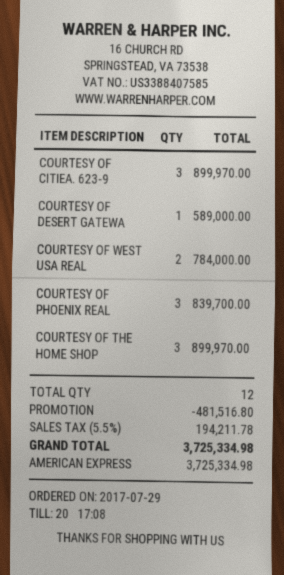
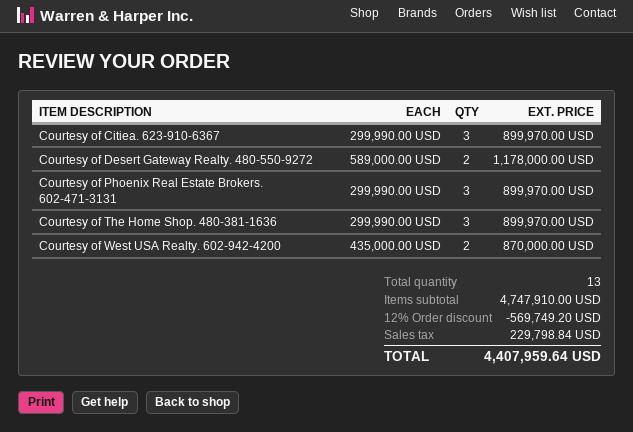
COURTESY OF DESERT GATEWA: 1 for 589000.00 -> 2 for 1178000.00
COURTESY OF WEST USA REAL: 2 for 784000.00 -> 2 for 870000.00
COURTESY OF PHOENIX REAL: 3 for 839700.00 -> 3 for 899970.00
total quantity: 12 -> 13
discount: 481516.80 -> 569749.20
tax: 194211.78 -> 229798.84
total: 3725334.98 -> 4407959.64

